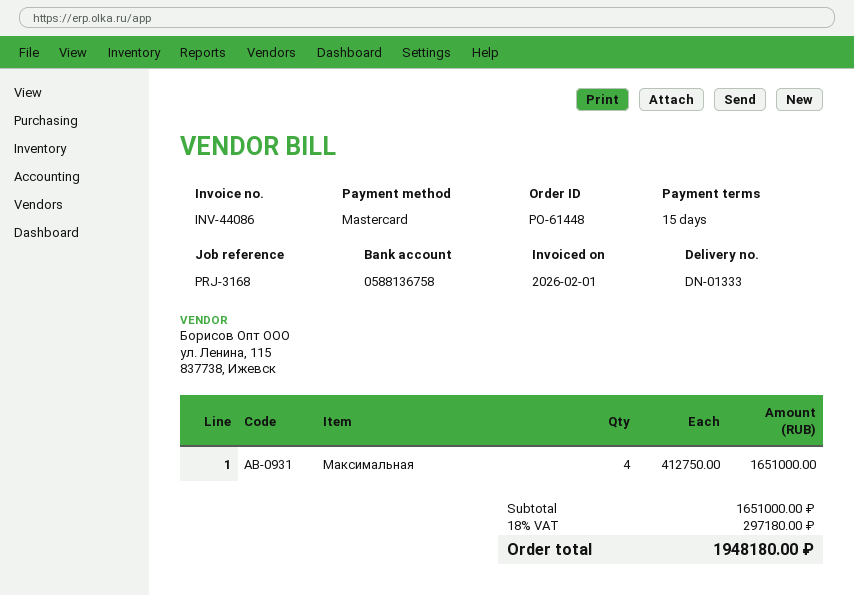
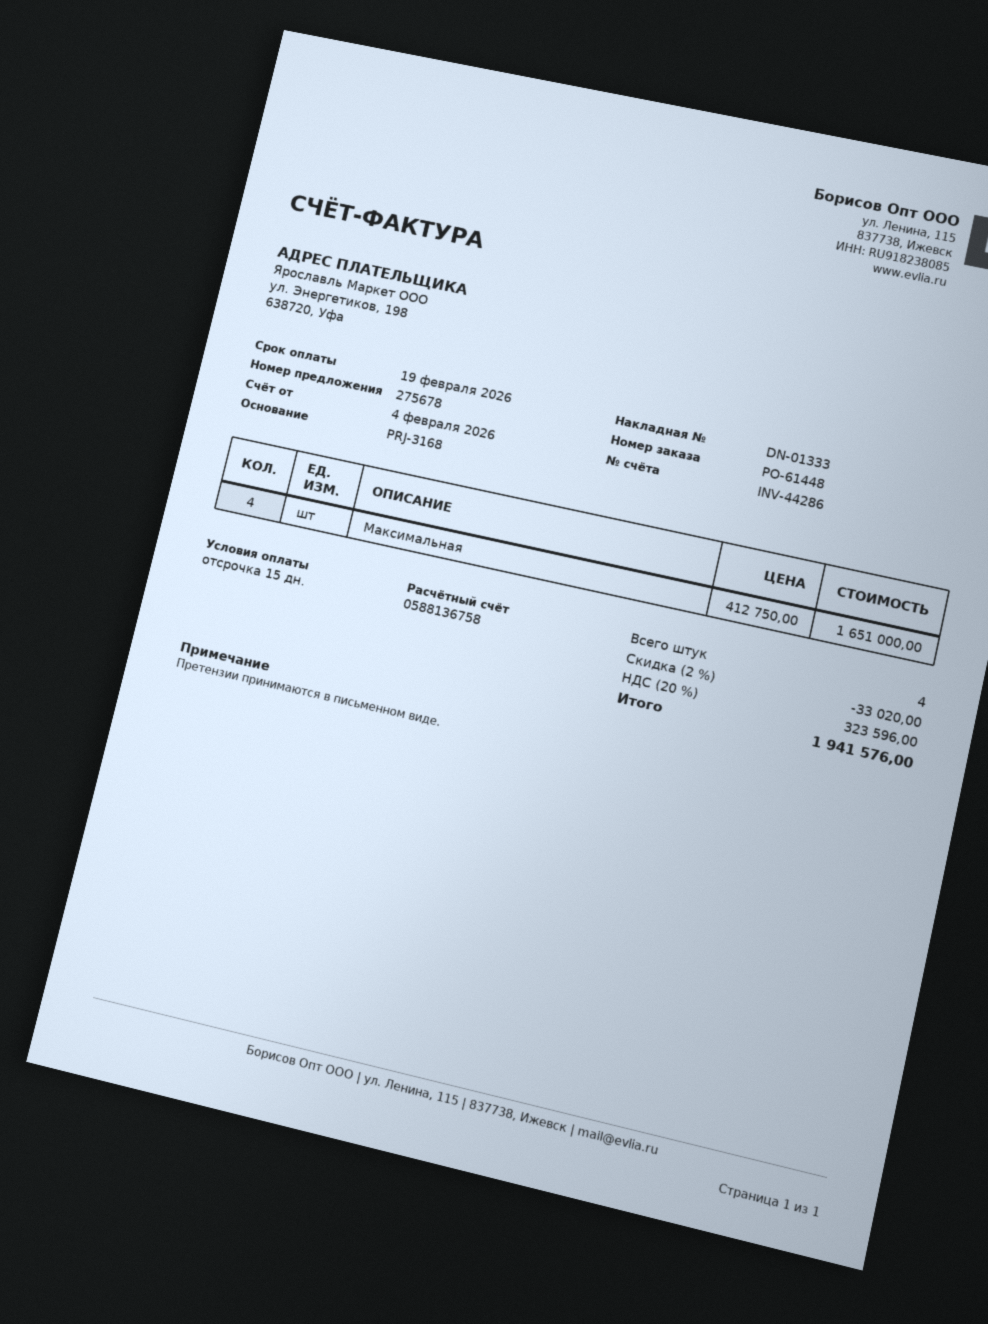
invoice number: INV-44086 -> INV-44286
invoice date: 2026-02-01 -> 2026-02-04
discount: none -> 2% = 33020.00
tax: 18% = 297180.00 -> 20% = 323596.00
total: 1948180.00 -> 1941576.00

